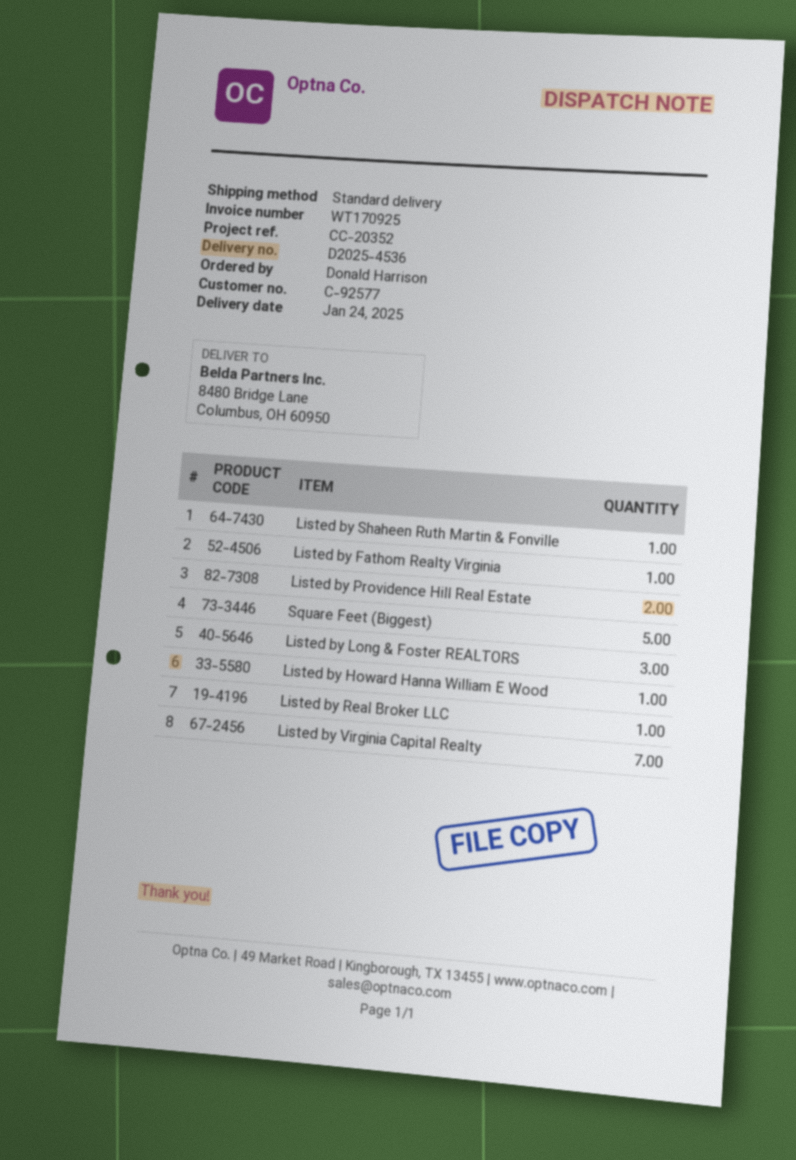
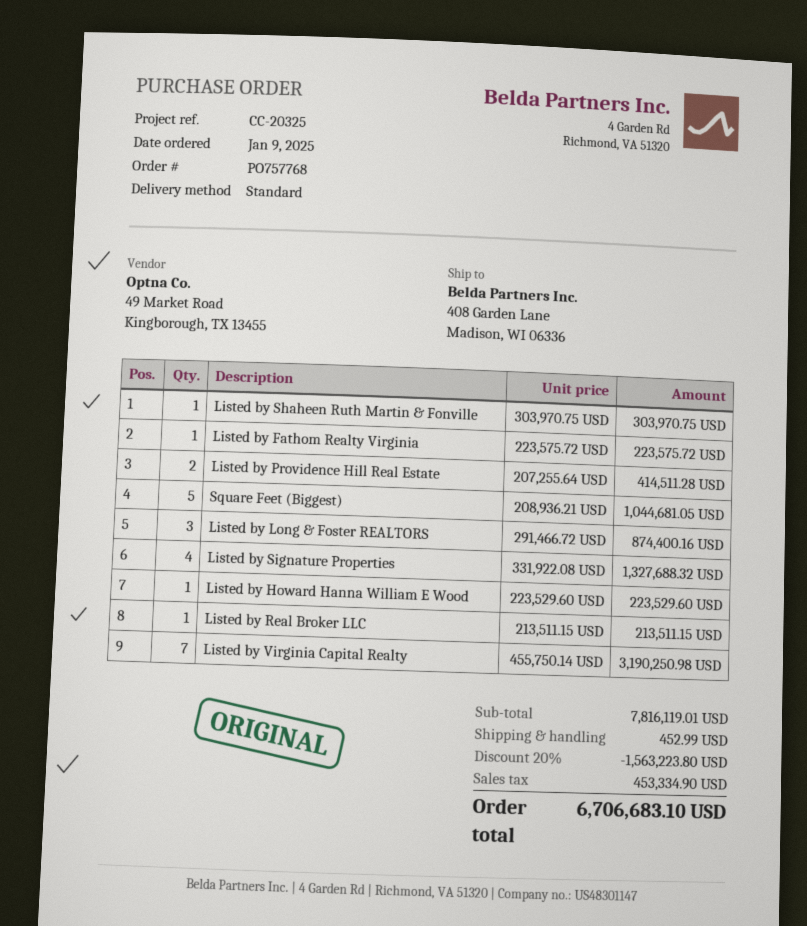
reference: CC-20352 -> CC-20325
ship to: 8480 Bridge Lane, Columbus, OH 60950 -> 408 Garden Lane, Madison, WI 06336
Listed by Signature Properties: none -> 4

